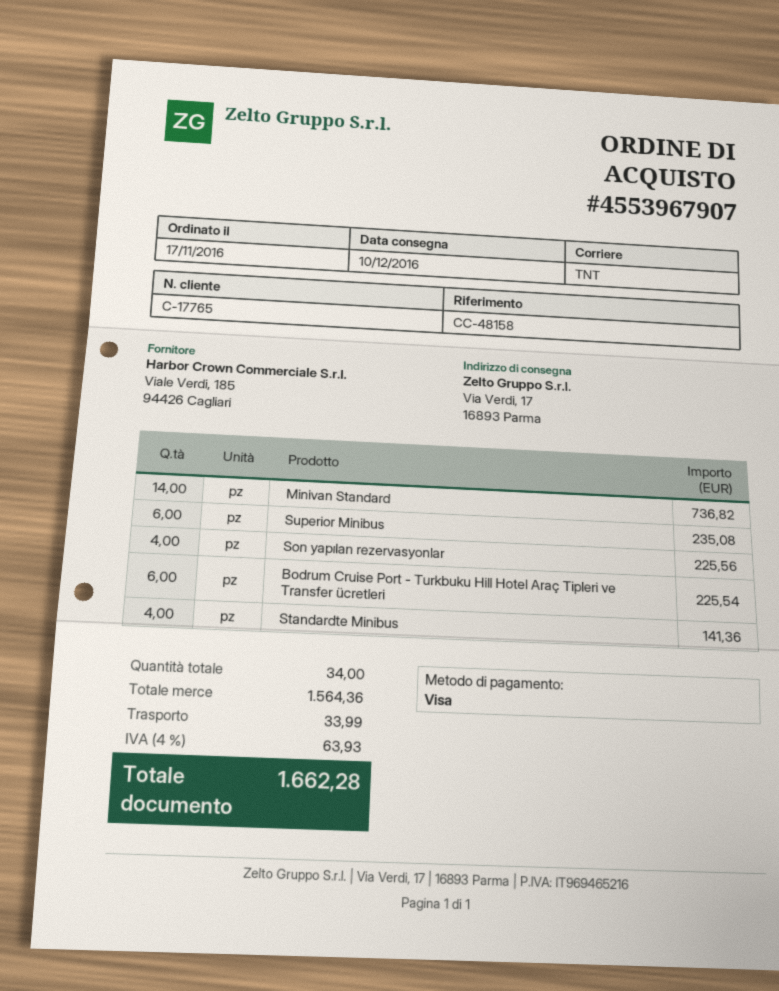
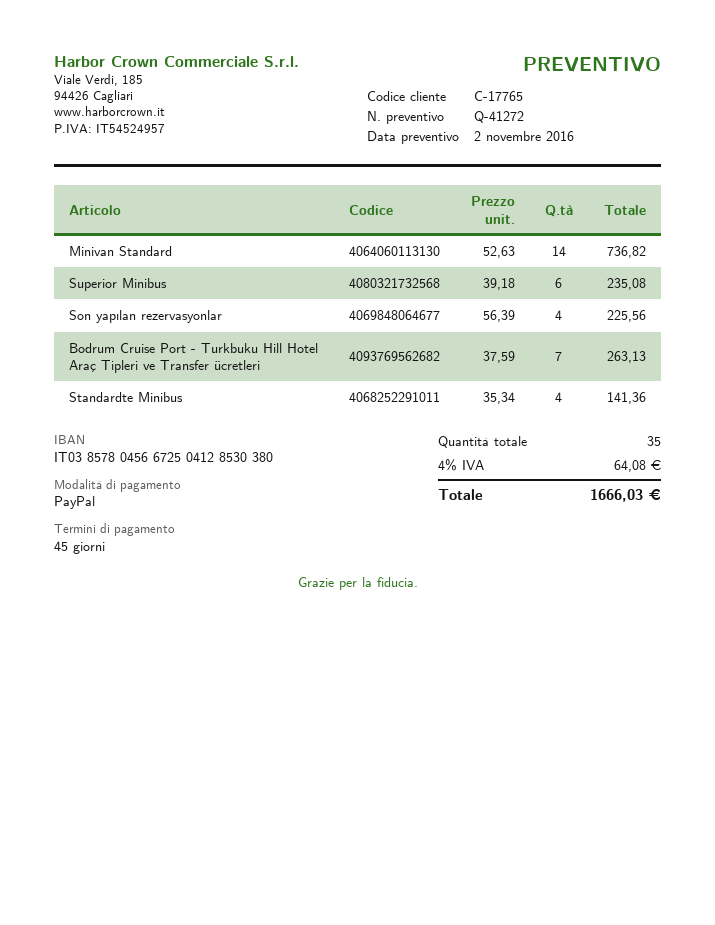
payment method: Visa -> PayPal
Bodrum Cruise Port - Turkbuku Hill Hotel Araç Tipleri ve Transfer ücretleri: 6 for 225.54 -> 7 for 263.13
total quantity: 34 -> 35
shipping: 33.99 -> none
tax: 4% = 63.93 -> 4% = 64.08
total: 1662.28 -> 1666.03

